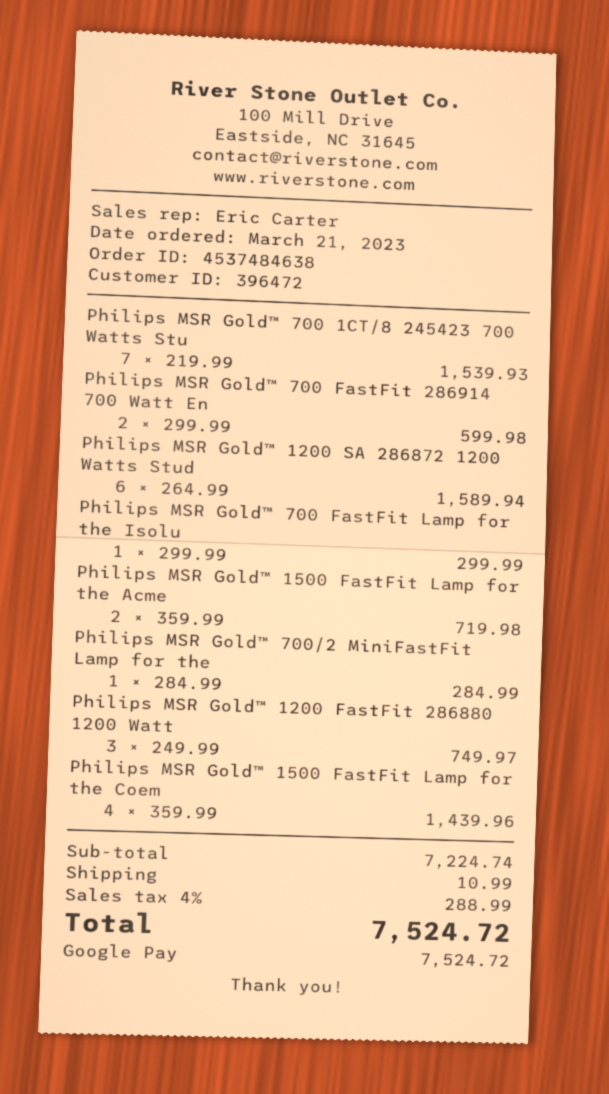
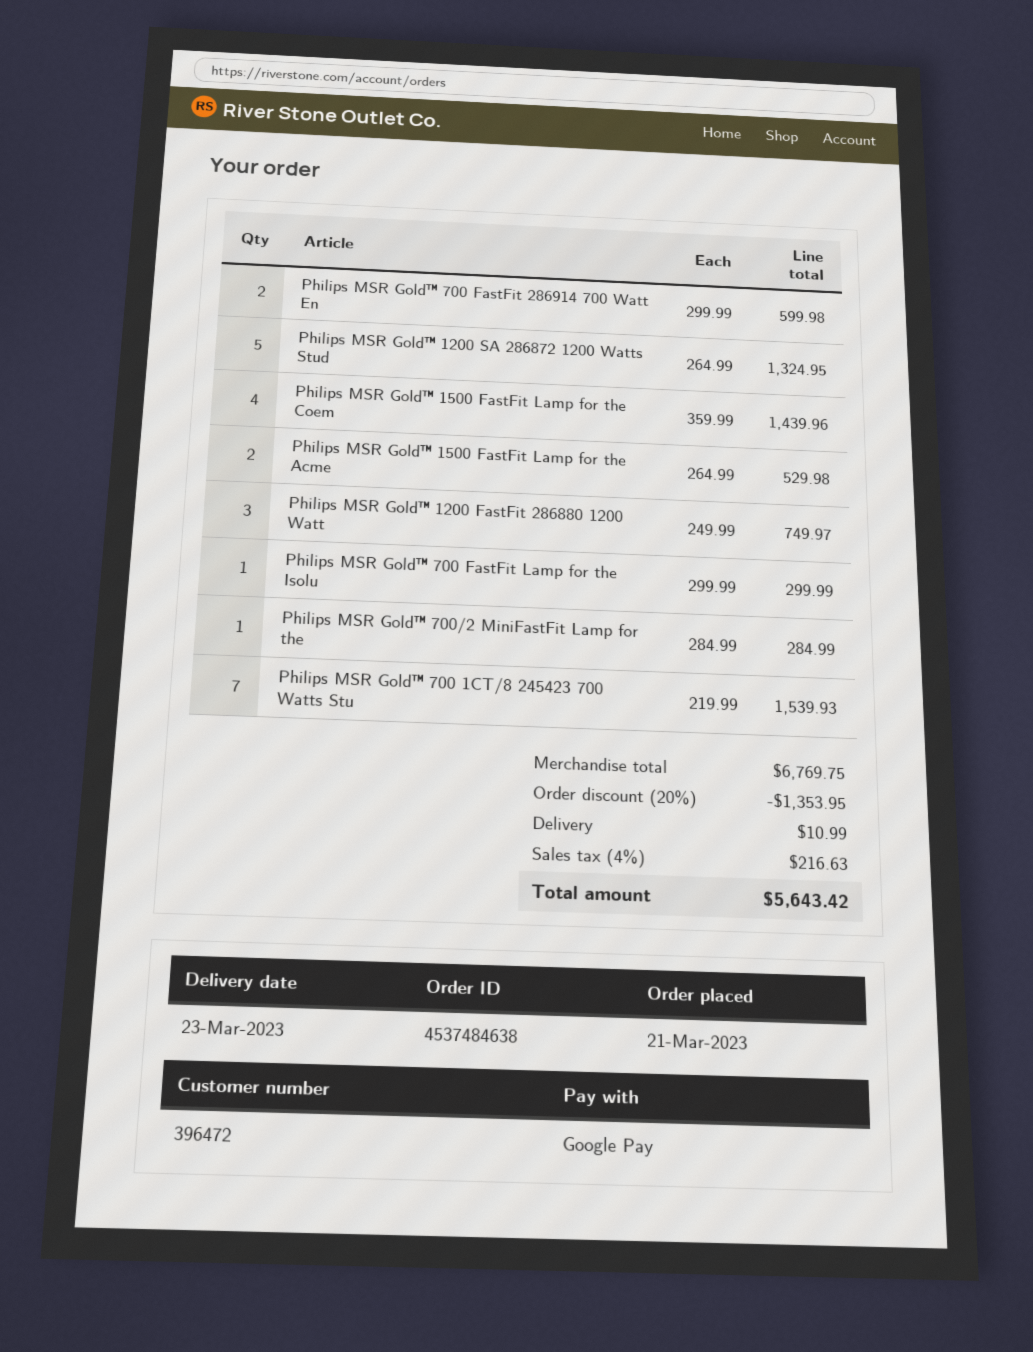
Philips MSR Gold™ 1200 SA 286872 1200 Watts Stud: 6 x 264.99 = 1589.94 -> 5 x 264.99 = 1324.95
Philips MSR Gold™ 1500 FastFit Lamp for the Acme: 2 x 359.99 = 719.98 -> 2 x 264.99 = 529.98
subtotal: 7224.74 -> 6769.75
discount: none -> 20% = 1353.95
tax: 4% = 288.99 -> 4% = 216.63
total: 7524.72 -> 5643.42

